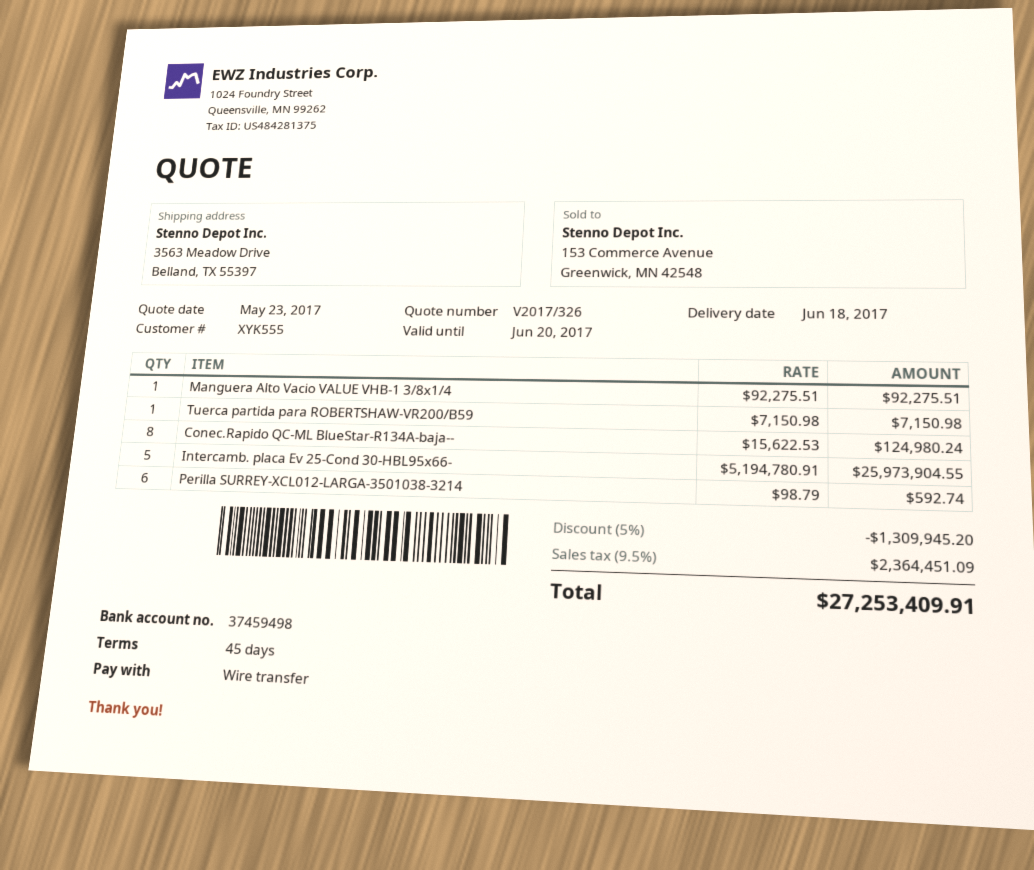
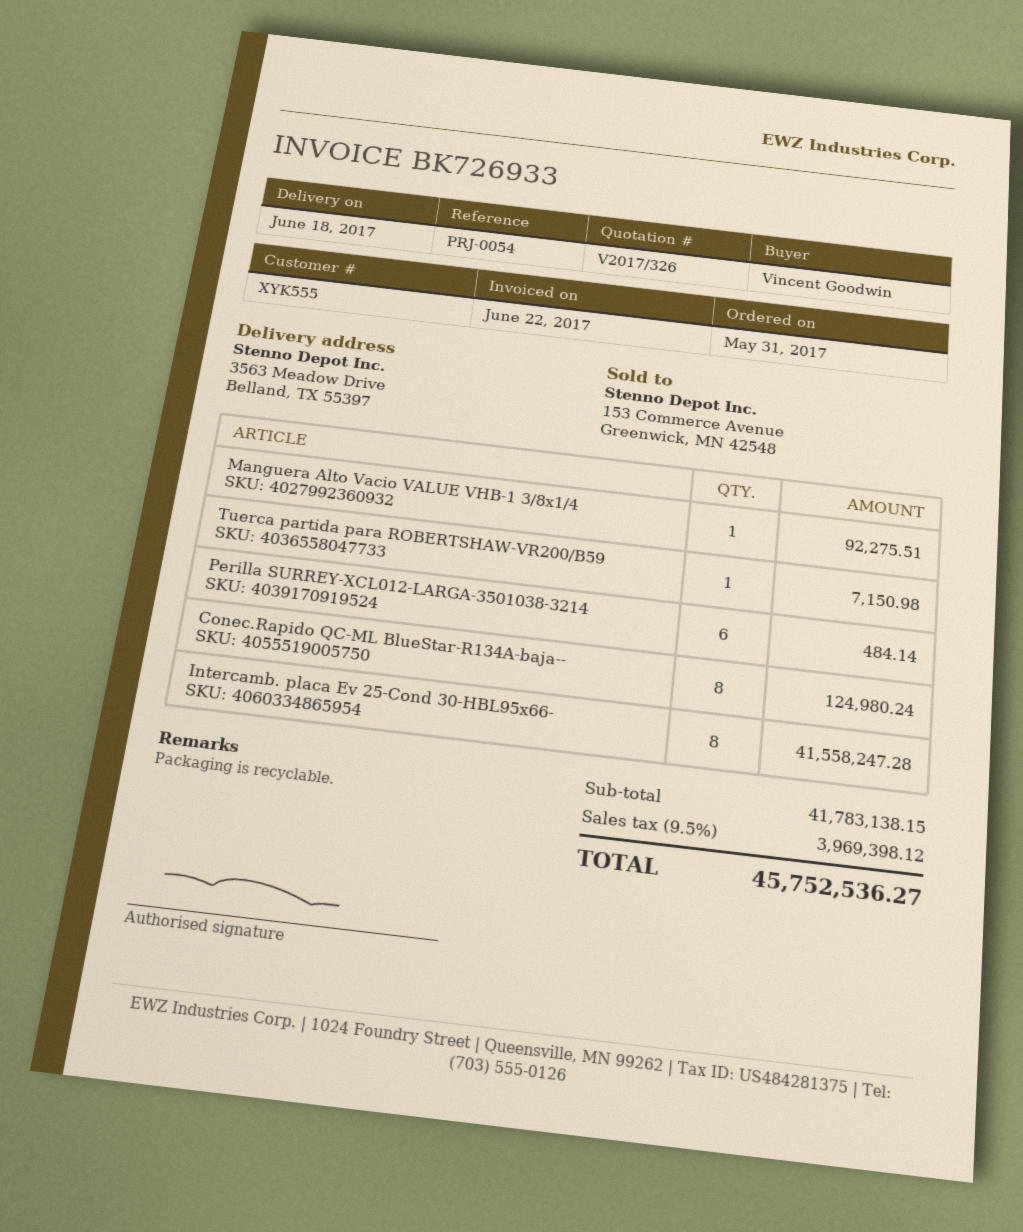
Intercamb. placa Ev 25-Cond 30-HBL95x66-: 5 for 25973904.55 -> 8 for 41558247.28
Perilla SURREY-XCL012-LARGA-3501038-3214: 6 for 592.74 -> 6 for 484.14
discount: 5% = 1309945.20 -> none
tax: 9.5% = 2364451.09 -> 9.5% = 3969398.12
total: 27253409.91 -> 45752536.27

